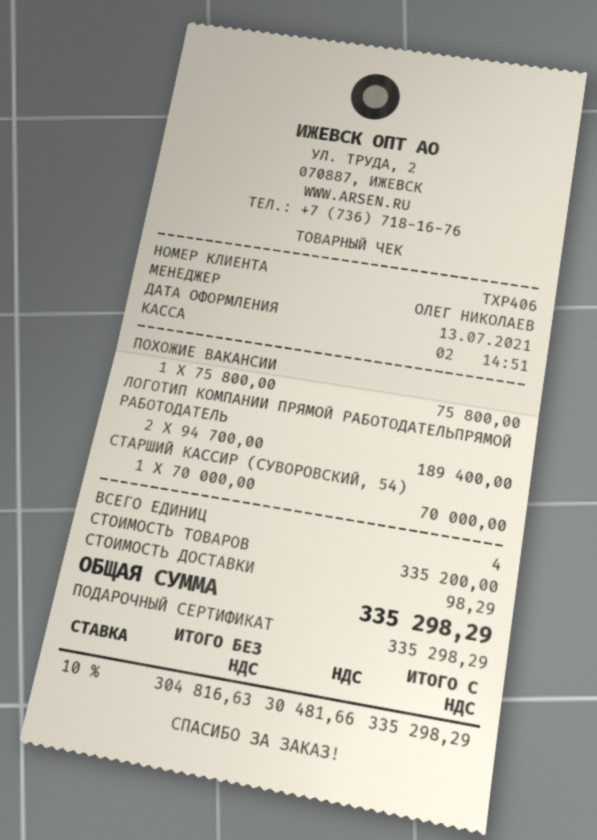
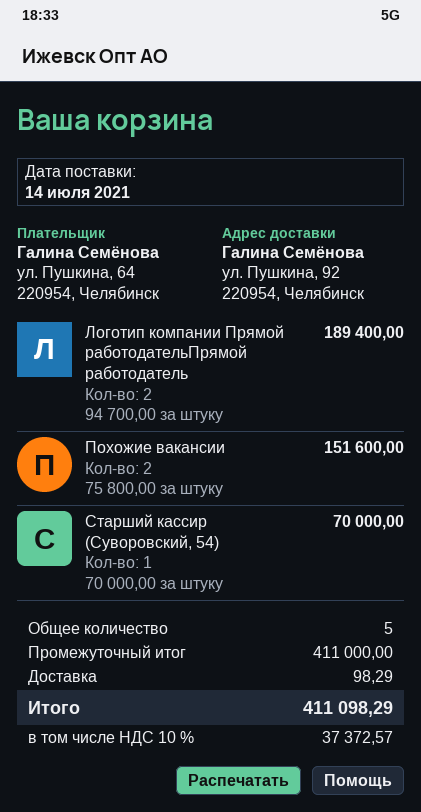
ПОХОЖИЕ ВАКАНСИИ: 1 x 75800.00 = 75800.00 -> 2 x 75800.00 = 151600.00
total quantity: 4 -> 5
subtotal: 335200.00 -> 411000.00
tax: 10% = 30481.66 -> 10% = 37372.57
total: 335298.29 -> 411098.29

